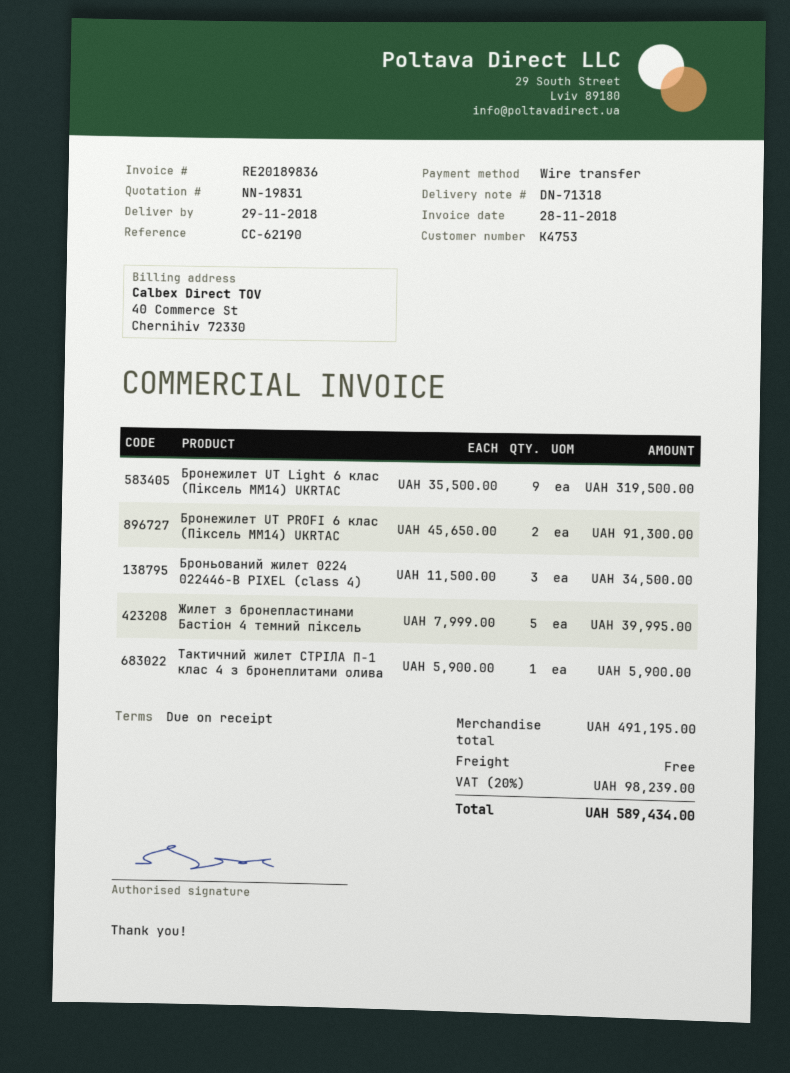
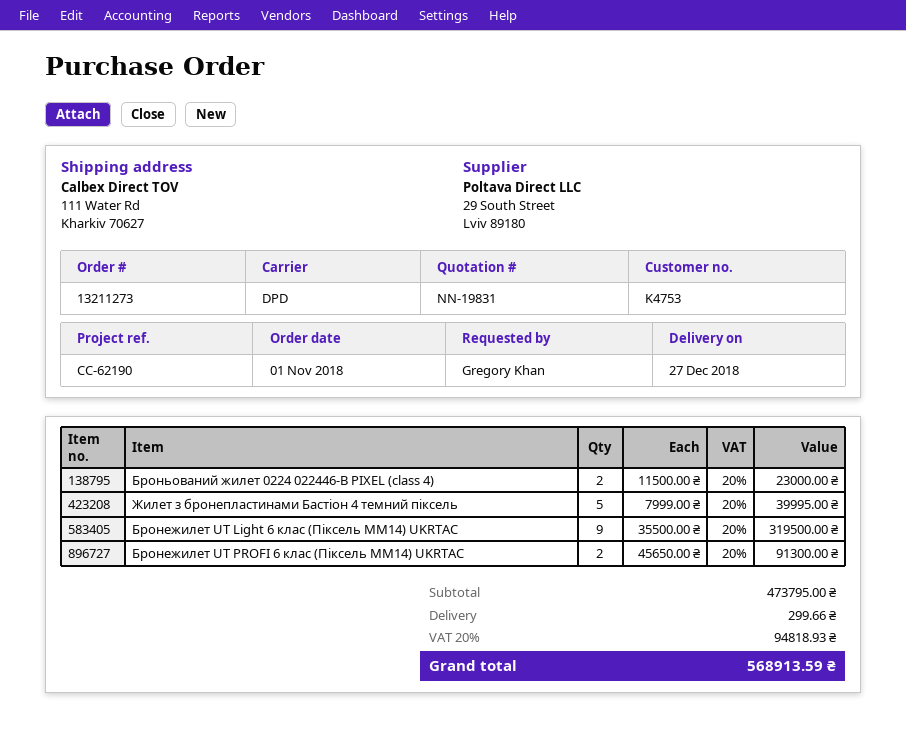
delivery date: 2018-11-29 -> 2018-12-27
Броньований жилет 0224 022446-B PIXEL (class 4): 3 x 11500.00 = 34500.00 -> 2 x 11500.00 = 23000.00
Тактичний жилет СТРІЛА П-1 клас 4 з бронеплитами олива: 1 x 5900.00 = 5900.00 -> none
subtotal: 491195.00 -> 473795.00
shipping: 0.00 -> 299.66
tax: 20% = 98239.00 -> 20% = 94818.93
total: 589434.00 -> 568913.59

